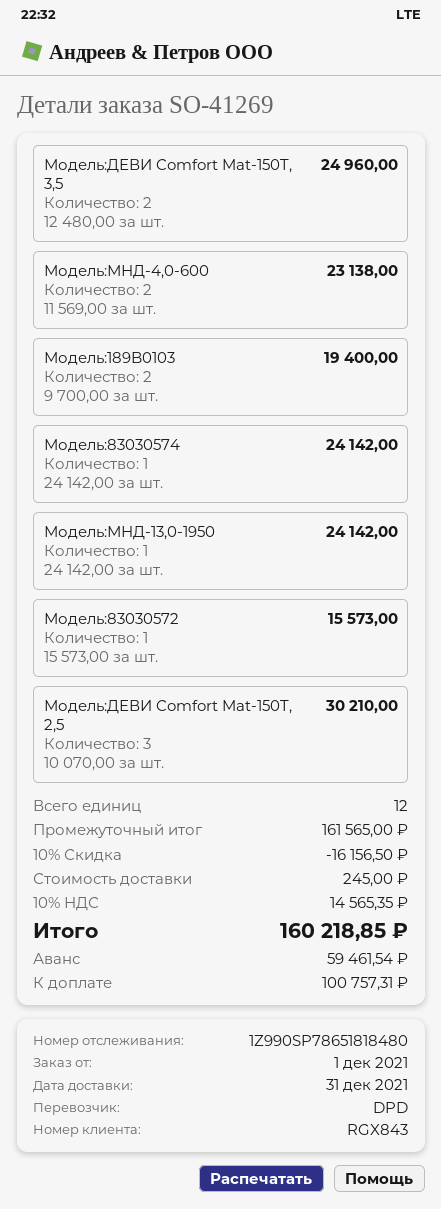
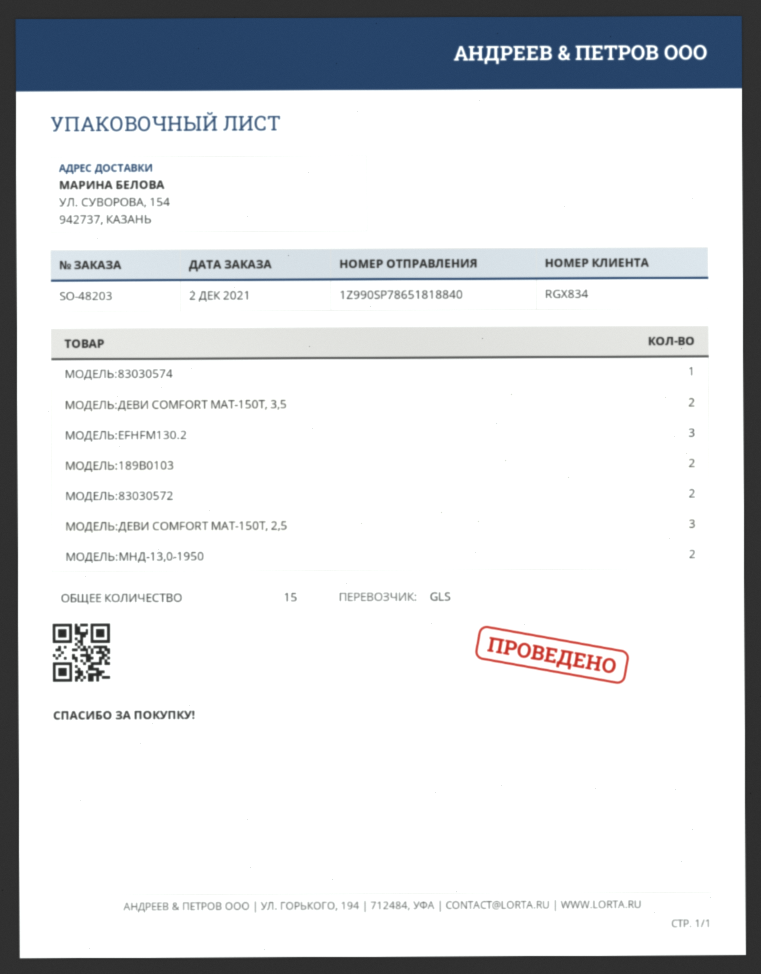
order number: SO-41269 -> SO-48203
order date: 2021-12-01 -> 2021-12-02
customer number: RGX843 -> RGX834
shipping method: DPD -> GLS
tracking number: 1Z990SP78651818480 -> 1Z990SP78651818840
Модель:МНД-4,0-600: 2 -> none
Модель:МНД-13,0-1950: 1 -> 2
Модель:83030572: 1 -> 2
МОДЕЛЬ:EFHFM130.2: none -> 3
total quantity: 12 -> 15

